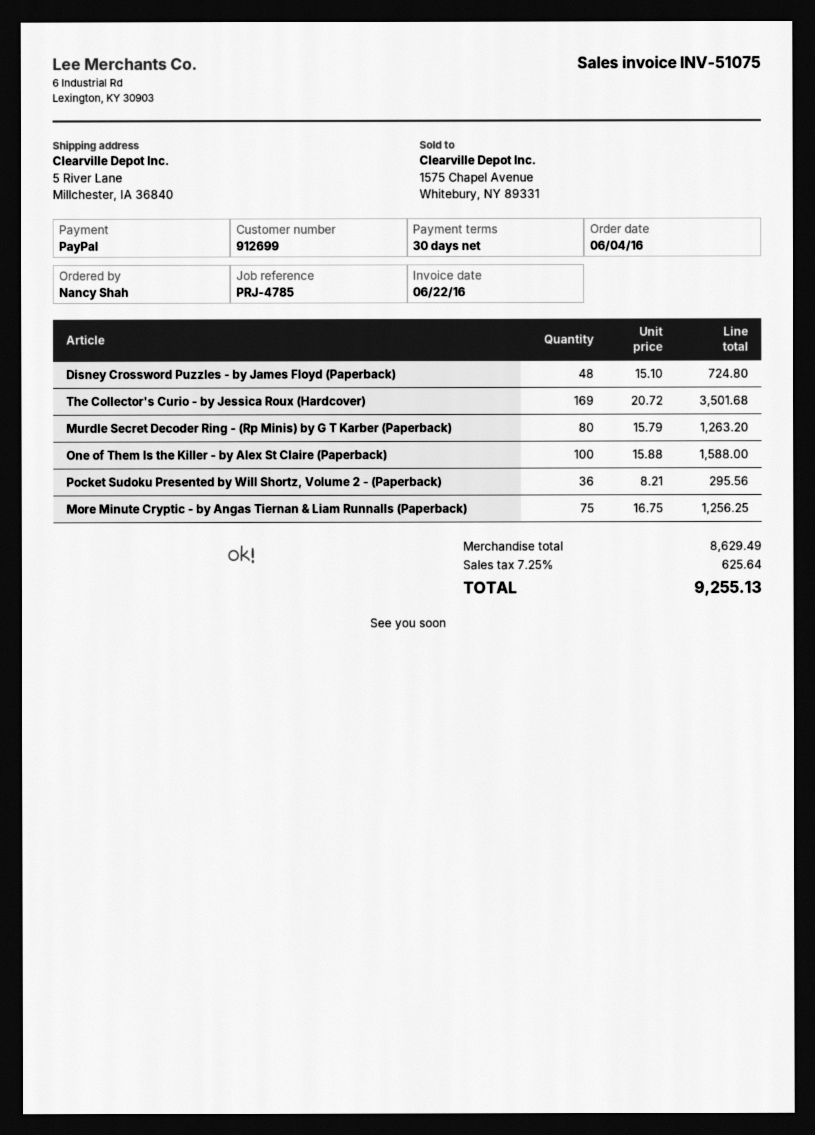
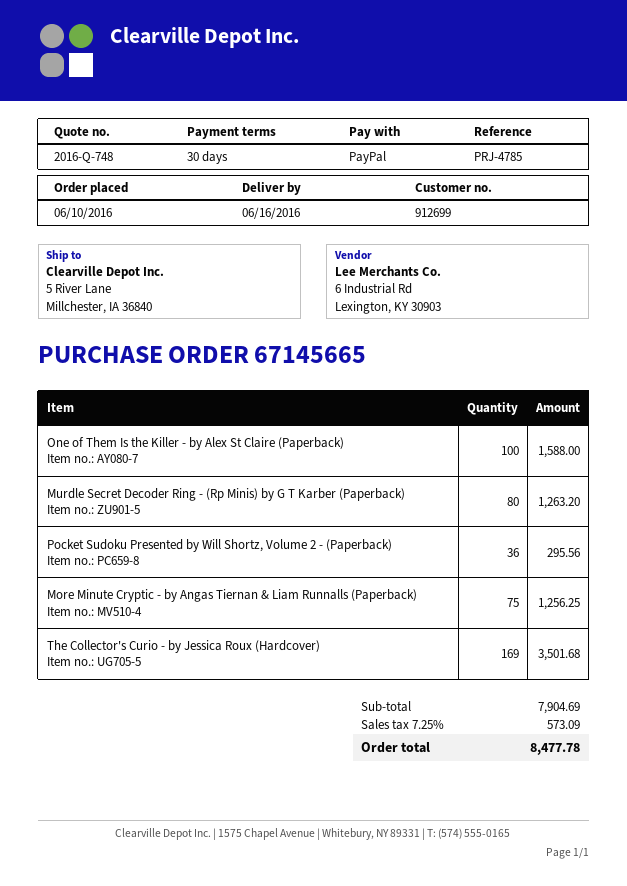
order date: 2016-06-04 -> 2016-06-10
Disney Crossword Puzzles - by James Floyd (Paperback): 48 for 724.80 -> none
subtotal: 8629.49 -> 7904.69
tax: 7.25% = 625.64 -> 7.25% = 573.09
total: 9255.13 -> 8477.78

